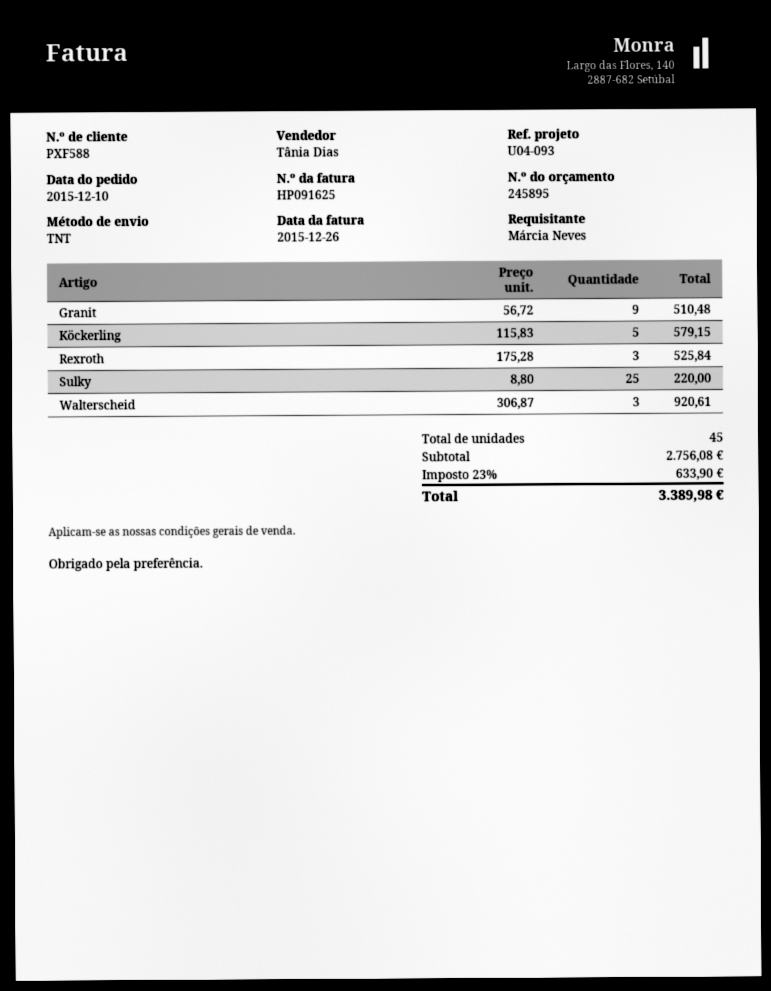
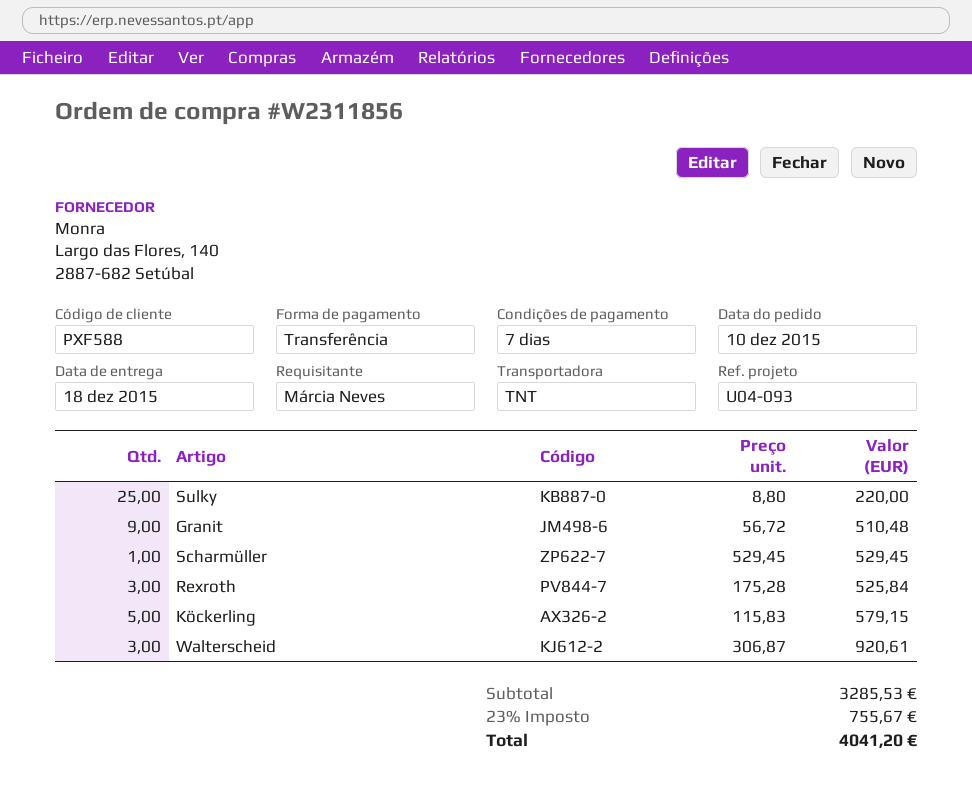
Scharmüller: none -> 1 x 529.45 = 529.45
subtotal: 2756.08 -> 3285.53
tax: 23% = 633.90 -> 23% = 755.67
total: 3389.98 -> 4041.20

